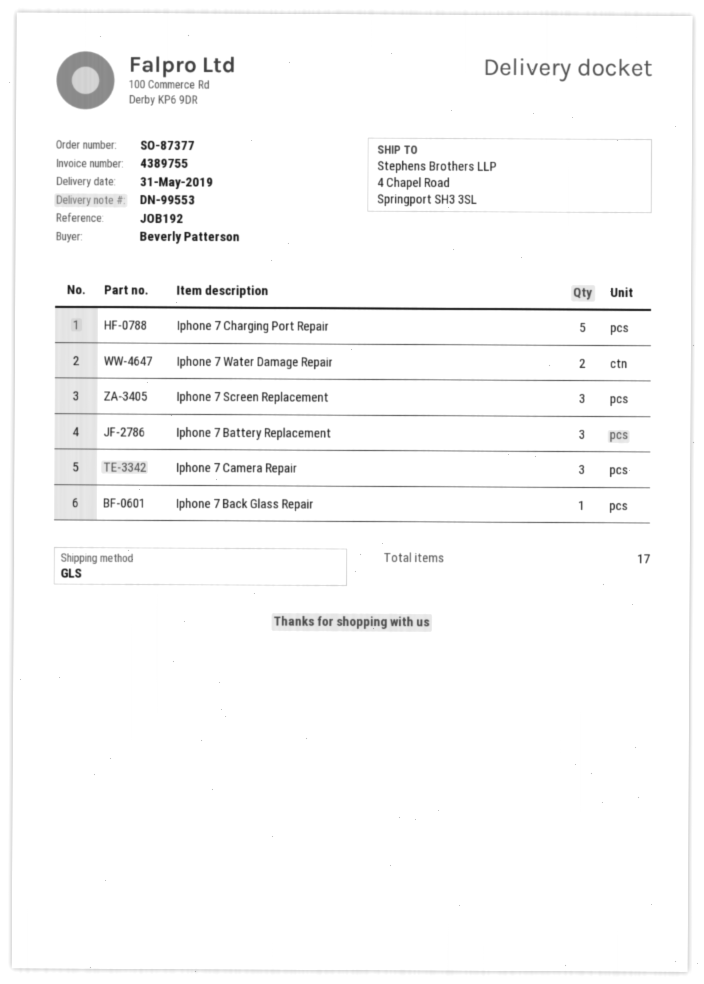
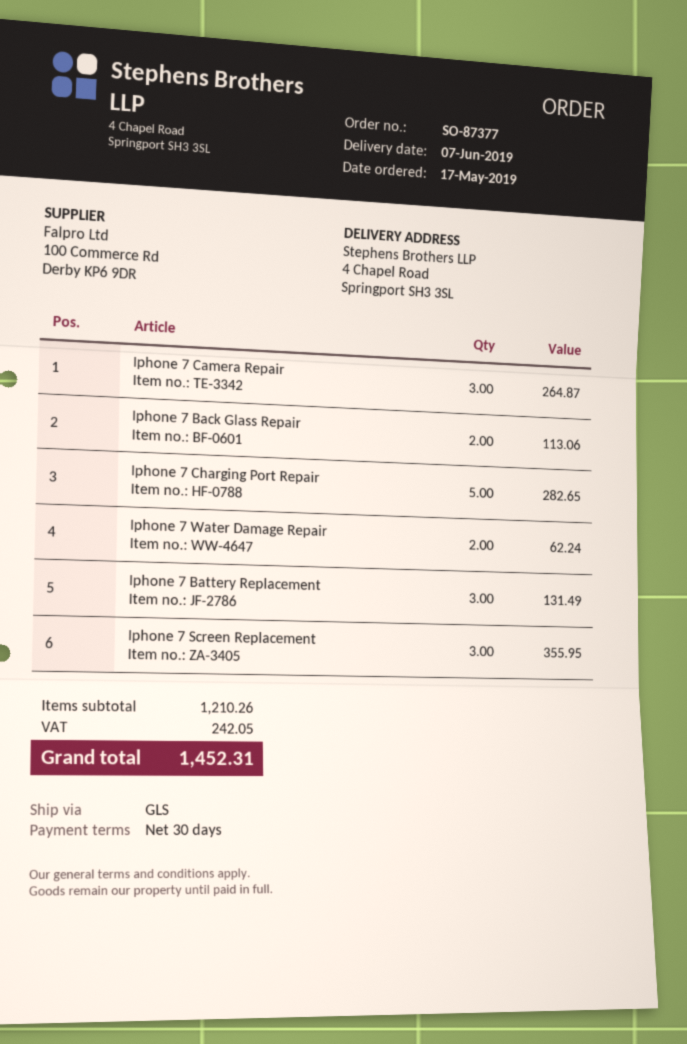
delivery date: 2019-05-31 -> 2019-06-07
Iphone 7 Back Glass Repair: 1 -> 2

